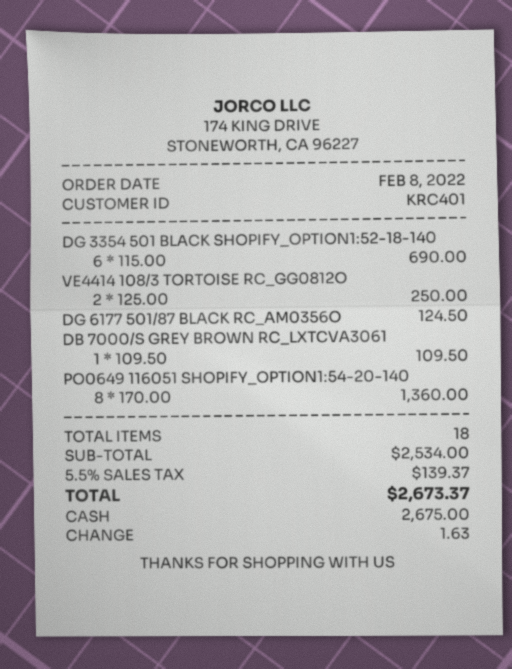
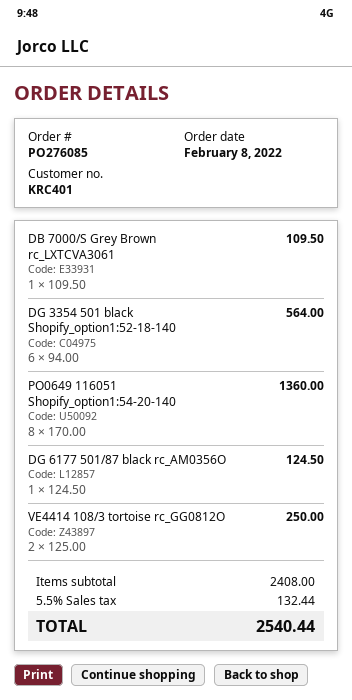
DG 3354 501 BLACK SHOPIFY_OPTION1:52-18-140: 6 x 115.00 = 690.00 -> 6 x 94.00 = 564.00
subtotal: 2534.00 -> 2408.00
tax: 5.5% = 139.37 -> 5.5% = 132.44
total: 2673.37 -> 2540.44

